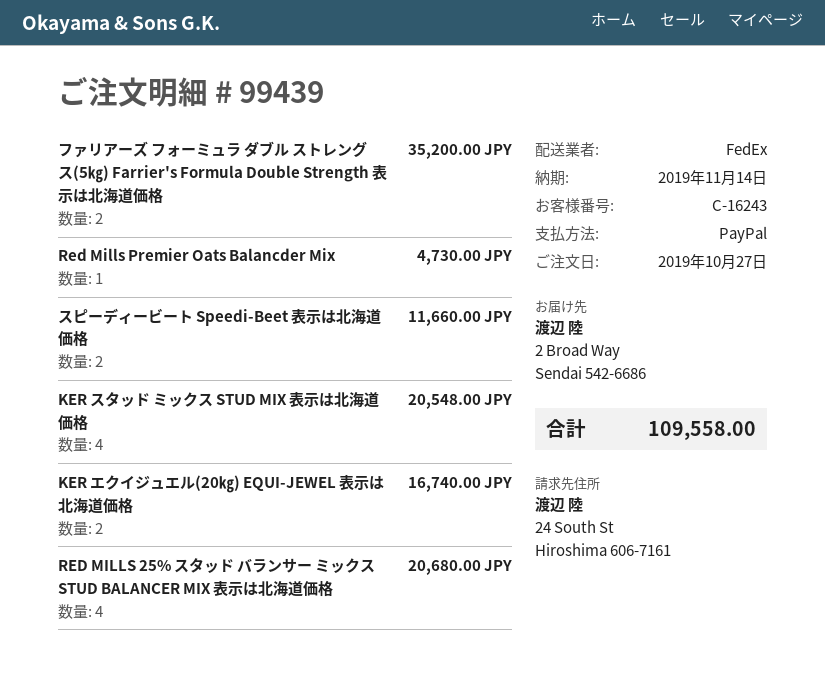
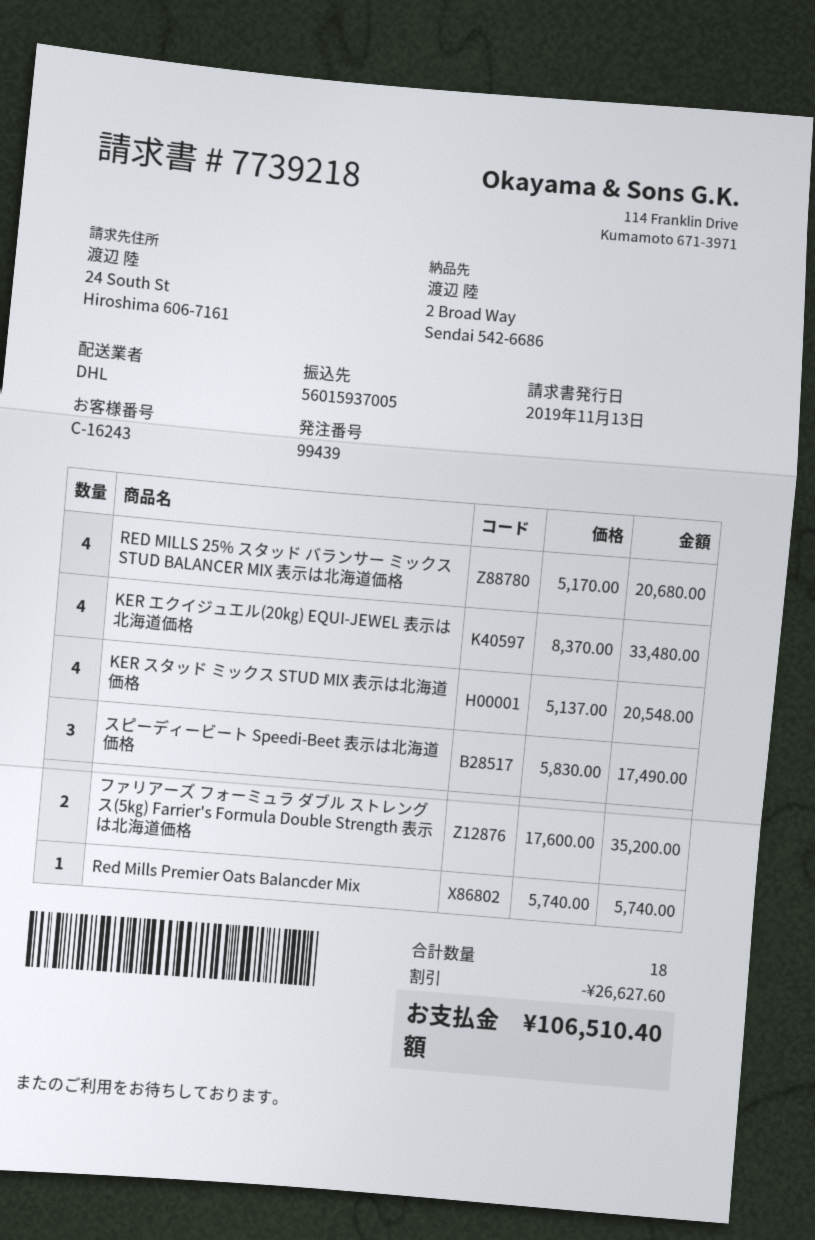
shipping method: FedEx -> DHL
Red Mills Premier Oats Balancder Mix: 1 for 4730.00 -> 1 for 5740.00
スピーディービート Speedi-Beet 表示は北海道価格: 2 for 11660.00 -> 3 for 17490.00
KER エクイジュエル(20㎏) EQUI-JEWEL 表示は北海道価格: 2 for 16740.00 -> 4 for 33480.00
discount: none -> 26627.60
total: 109558.00 -> 106510.40

